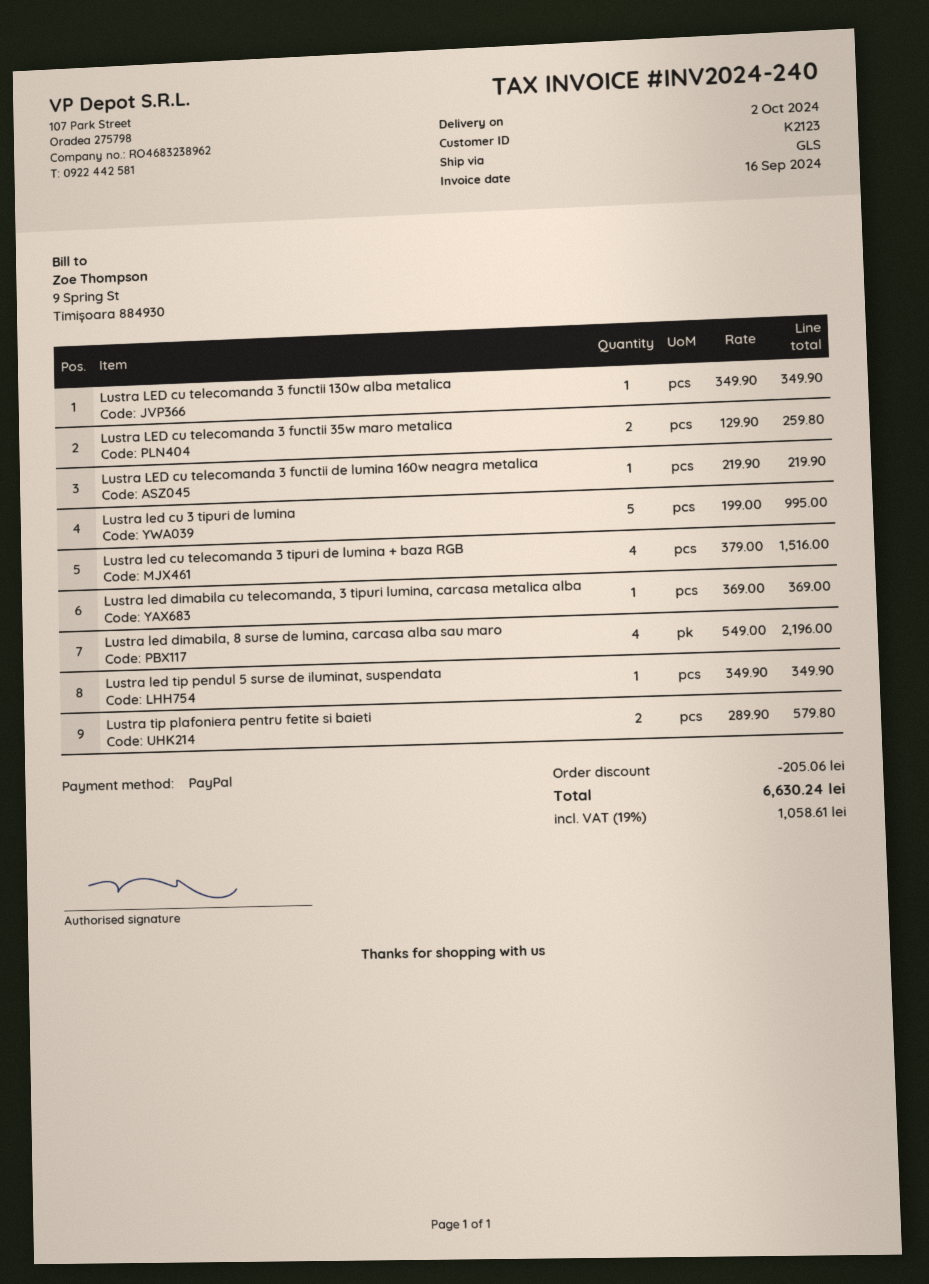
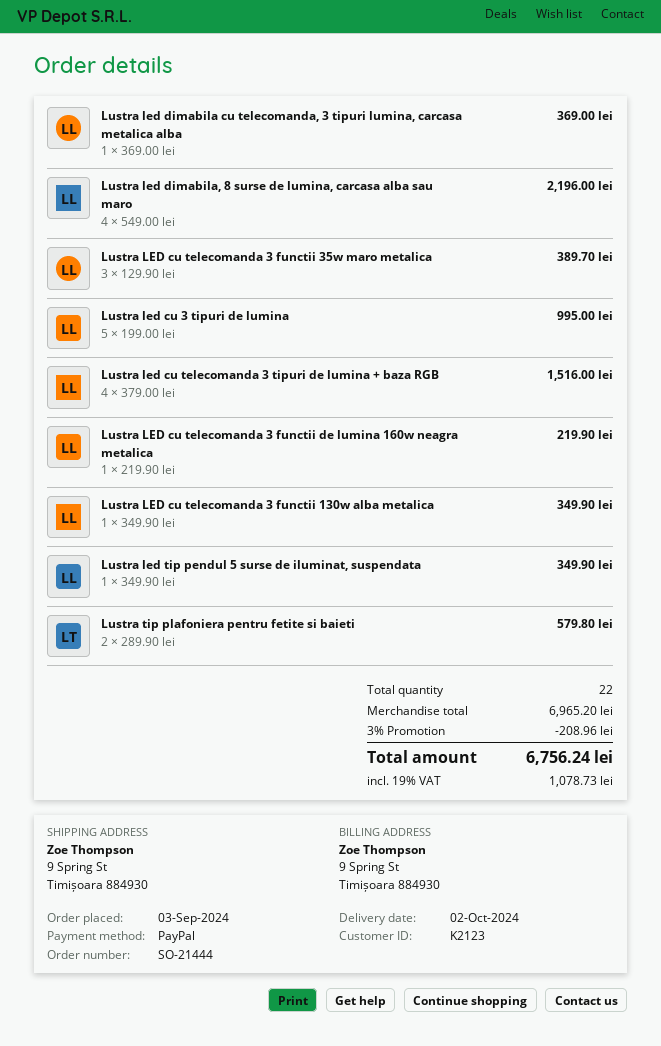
Lustra LED cu telecomanda 3 functii 35w maro metalica: 2 x 129.90 = 259.80 -> 3 x 129.90 = 389.70
discount: 205.06 -> 208.96
tax: 19% = 1058.61 -> 19% = 1078.73
total: 6630.24 -> 6756.24

